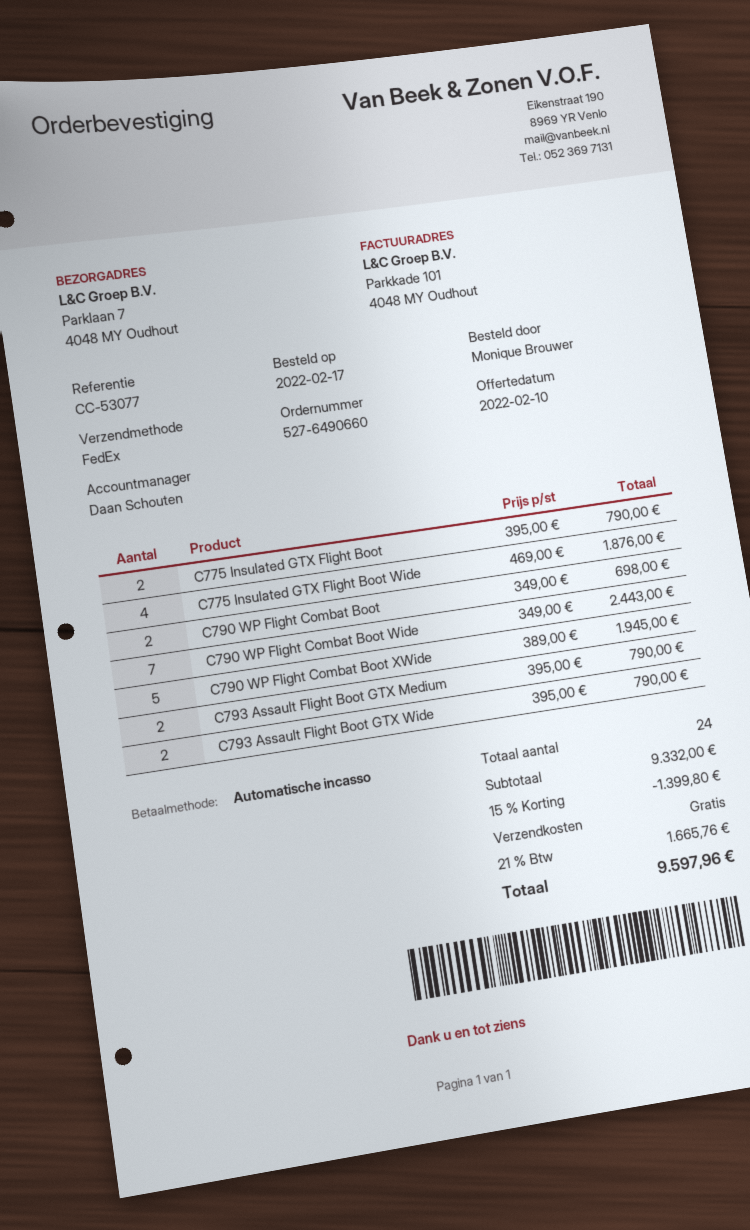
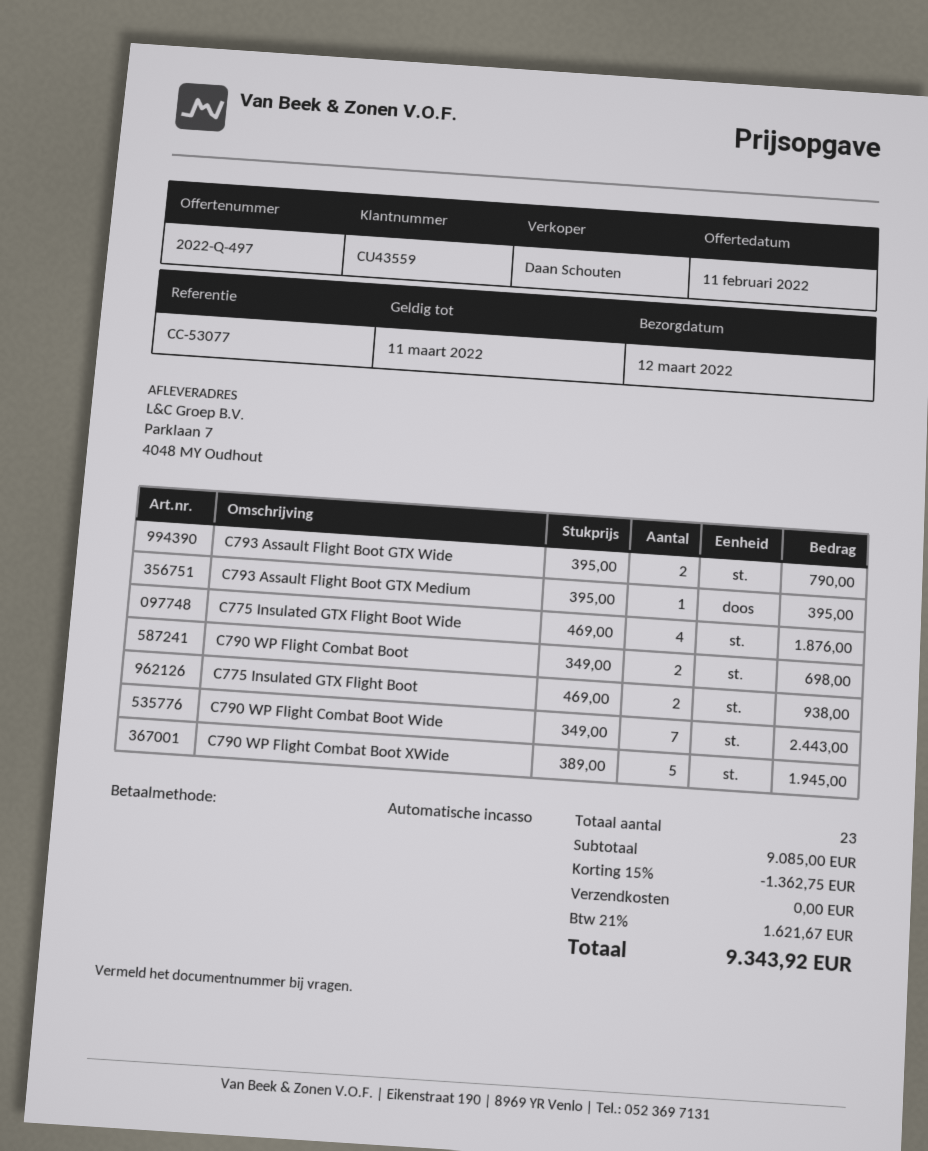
quote date: 2022-02-10 -> 2022-02-11
C775 Insulated GTX Flight Boot: 2 x 395.00 = 790.00 -> 2 x 469.00 = 938.00
C793 Assault Flight Boot GTX Medium: 2 x 395.00 = 790.00 -> 1 x 395.00 = 395.00
total quantity: 24 -> 23
subtotal: 9332.00 -> 9085.00
discount: 15% = 1399.80 -> 15% = 1362.75
tax: 21% = 1665.76 -> 21% = 1621.67
total: 9597.96 -> 9343.92

